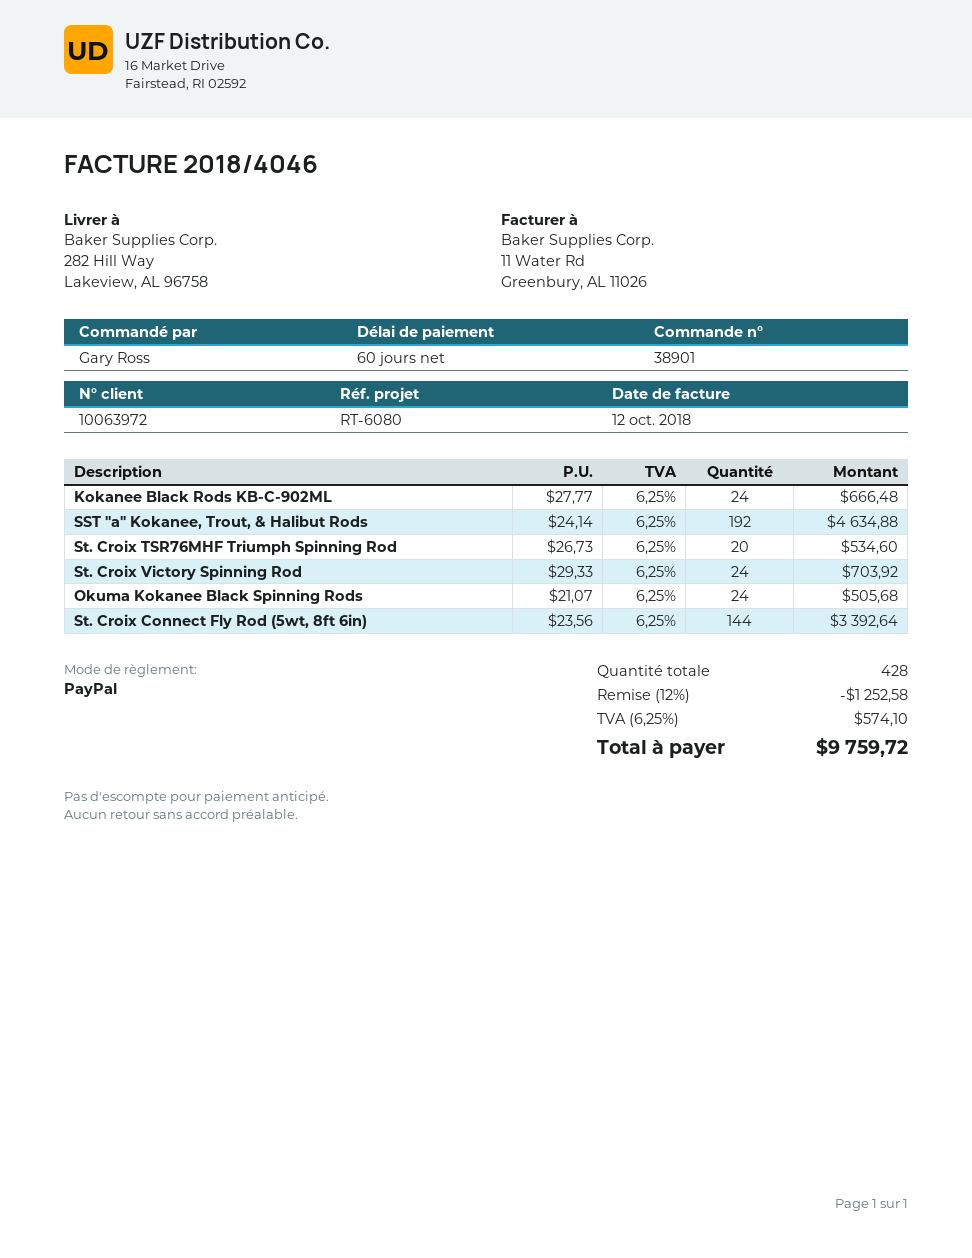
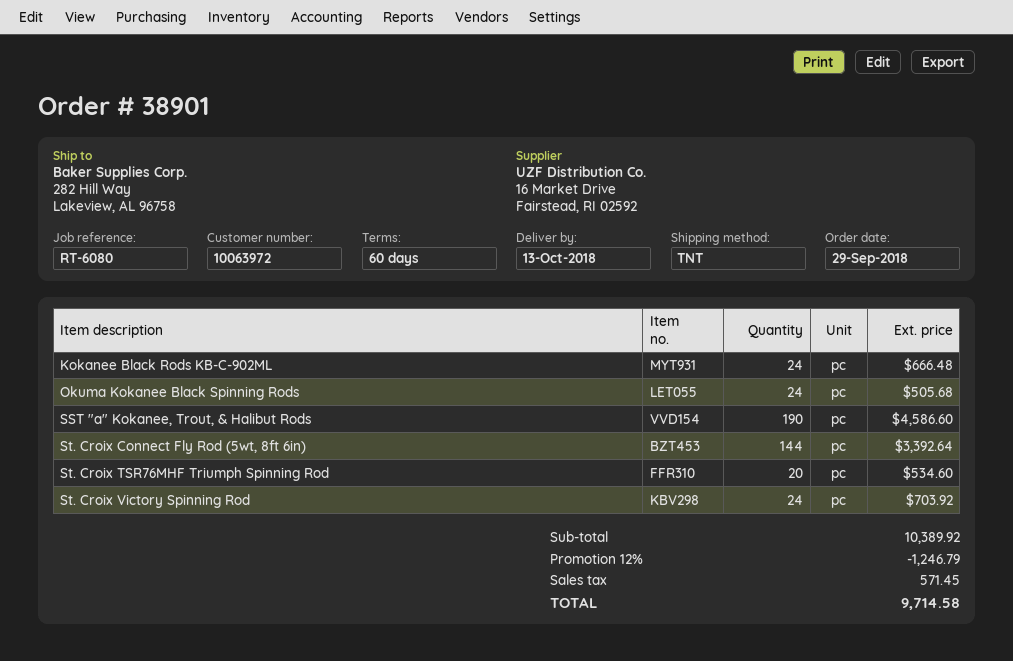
SST "a" Kokanee, Trout, & Halibut Rods: 192 for 4634.88 -> 190 for 4586.60
discount: 12% = 1252.58 -> 12% = 1246.79
tax: 574.10 -> 571.45
total: 9759.72 -> 9714.58

